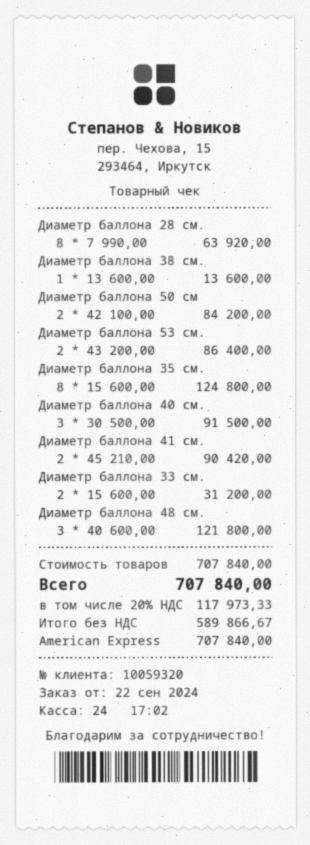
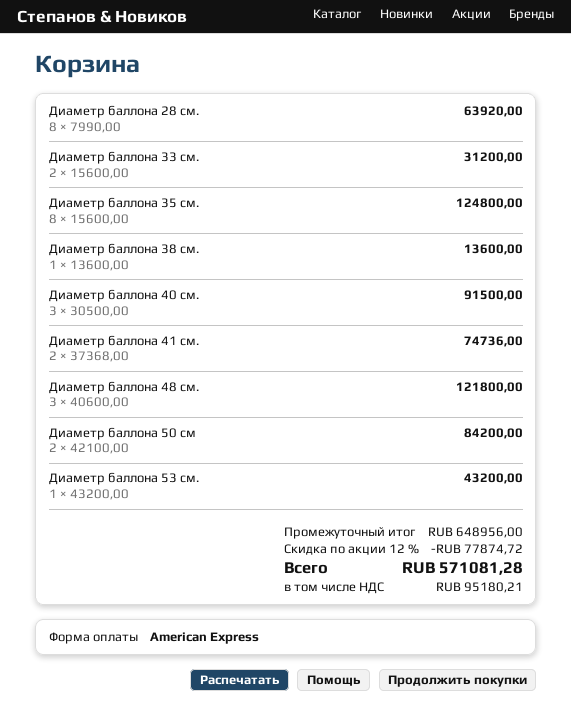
Диаметр баллона 53 см.: 2 x 43200.00 = 86400.00 -> 1 x 43200.00 = 43200.00
Диаметр баллона 41 см.: 2 x 45210.00 = 90420.00 -> 2 x 37368.00 = 74736.00
subtotal: 707840.00 -> 648956.00
discount: none -> 12% = 77874.72
tax: 117973.33 -> 95180.21
total: 707840.00 -> 571081.28

